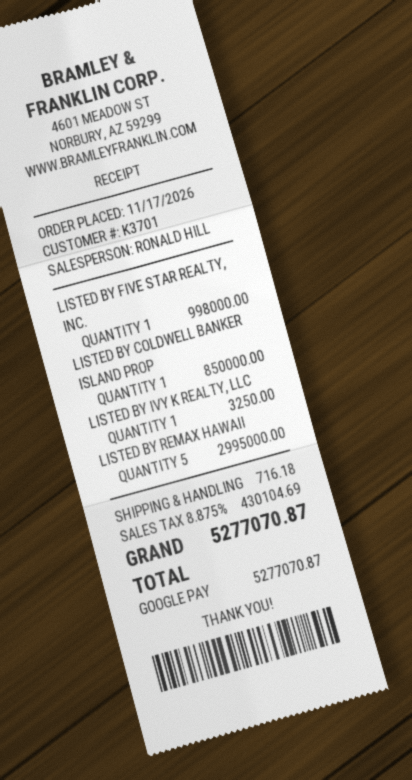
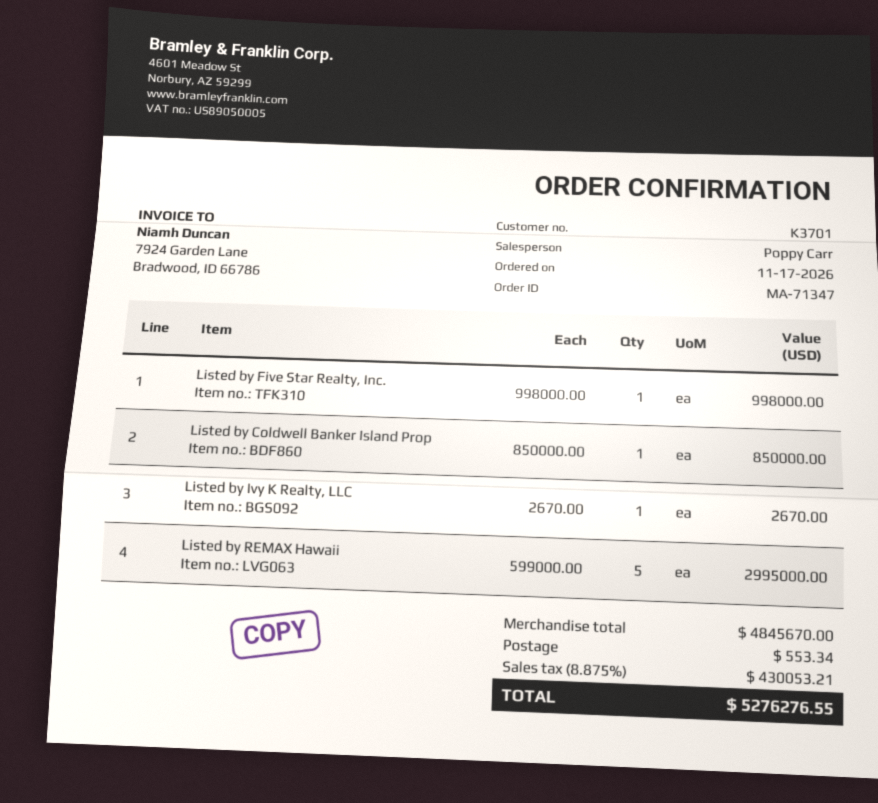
sales rep: RONALD HILL -> Poppy Carr
LISTED BY IVY K REALTY, LLC: 1 for 3250.00 -> 1 for 2670.00
shipping: 716.18 -> 553.34
tax: 8.875% = 430104.69 -> 8.875% = 430053.21
total: 5277070.87 -> 5276276.55

